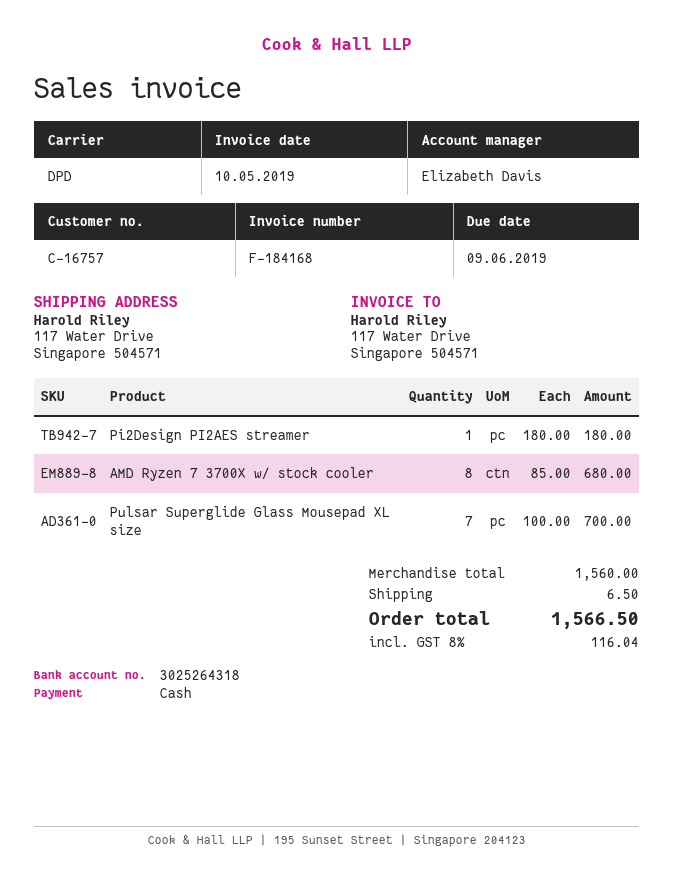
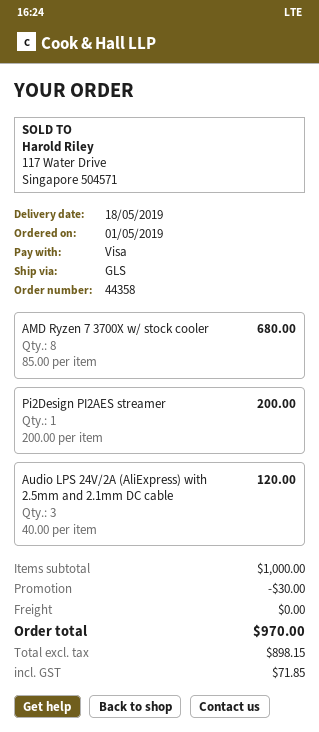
payment method: cash -> Visa
shipping method: DPD -> GLS
Pi2Design PI2AES streamer: 1 x 180.00 = 180.00 -> 1 x 200.00 = 200.00
Pulsar Superglide Glass Mousepad XL size: 7 x 100.00 = 700.00 -> none
Audio LPS 24V/2A (AliExpress) with 2.5mm and 2.1mm DC cable: none -> 3 x 40.00 = 120.00
subtotal: 1560.00 -> 1000.00
discount: none -> 30.00
shipping: 6.50 -> 0.00
tax: 116.04 -> 71.85
total: 1566.50 -> 970.00

